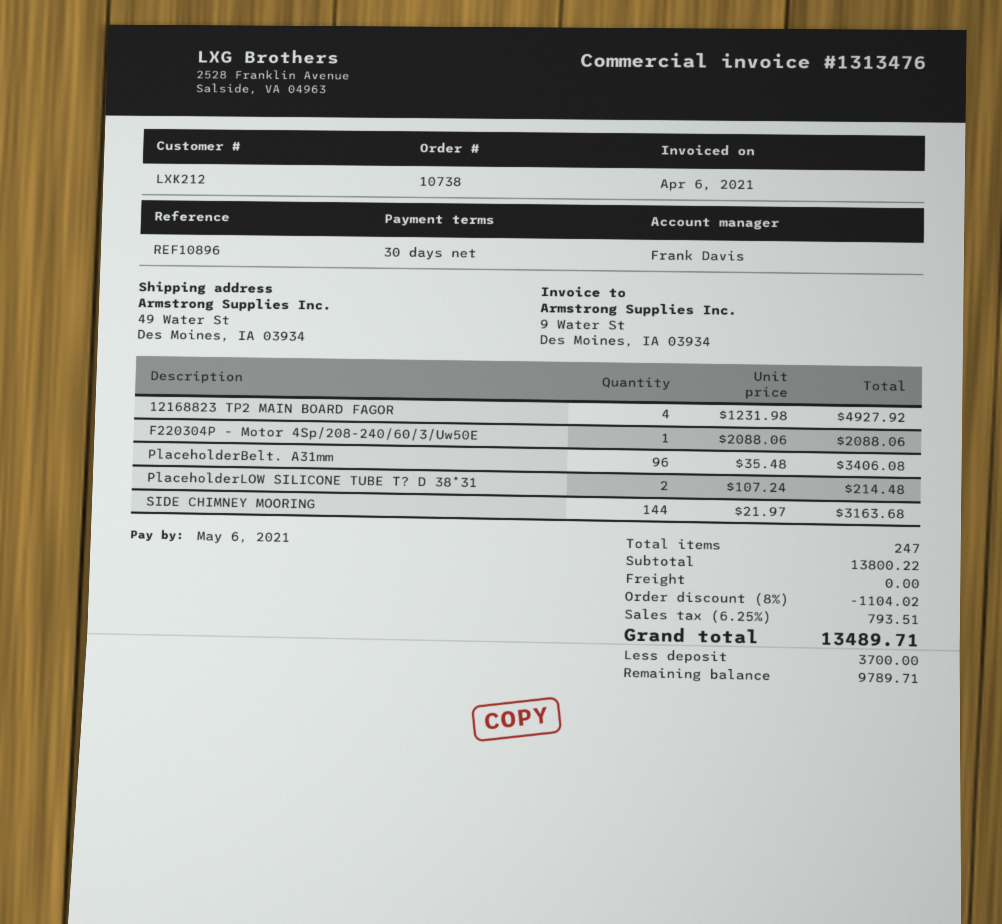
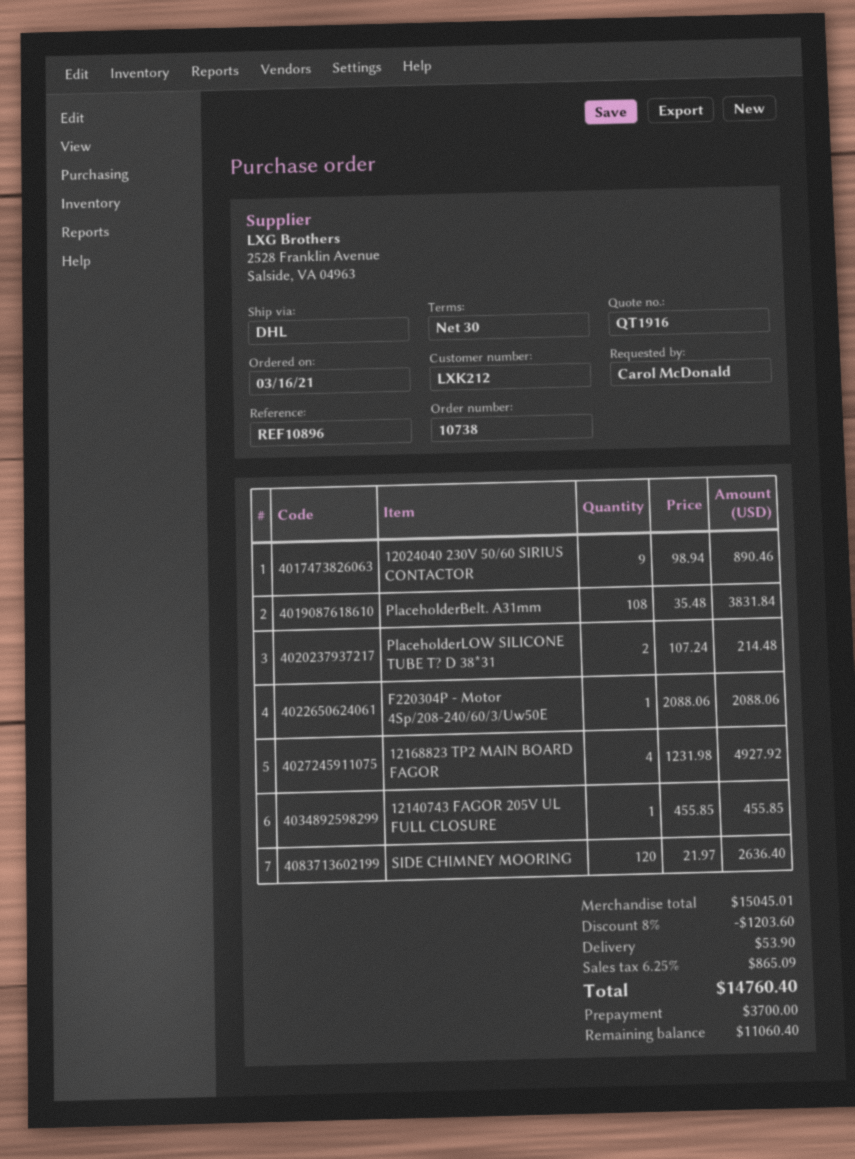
PlaceholderBelt. A31mm: 96 x 35.48 = 3406.08 -> 108 x 35.48 = 3831.84
SIDE CHIMNEY MOORING: 144 x 21.97 = 3163.68 -> 120 x 21.97 = 2636.40
12024040 230V 50/60 SIRIUS CONTACTOR: none -> 9 x 98.94 = 890.46
12140743 FAGOR 205V UL FULL CLOSURE: none -> 1 x 455.85 = 455.85
subtotal: 13800.22 -> 15045.01
discount: 8% = 1104.02 -> 8% = 1203.60
shipping: 0.00 -> 53.90
tax: 6.25% = 793.51 -> 6.25% = 865.09
total: 13489.71 -> 14760.40
balance: 9789.71 -> 11060.40

